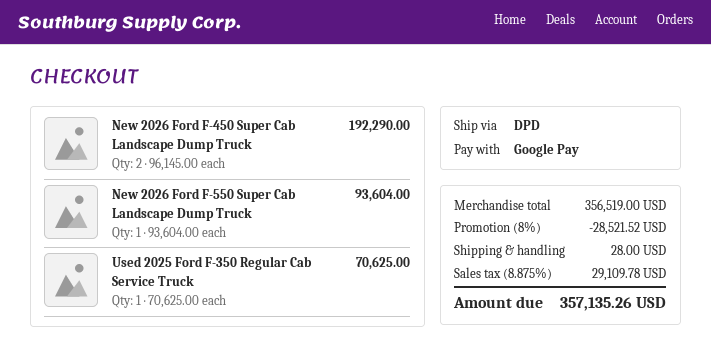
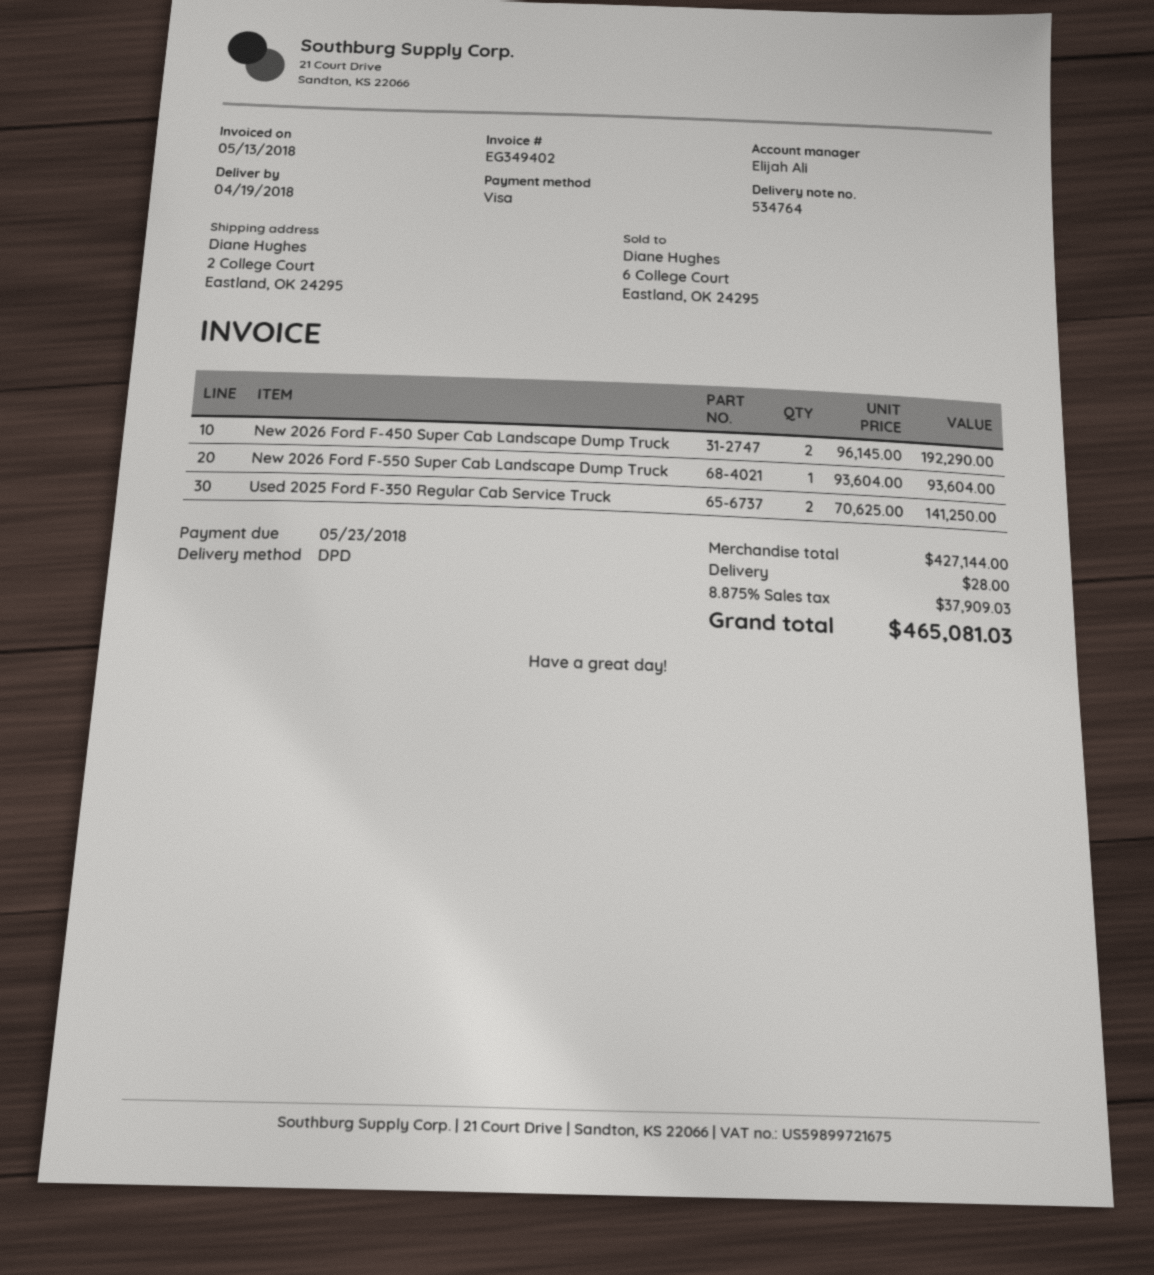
payment method: Google Pay -> Visa
Used 2025 Ford F-350 Regular Cab Service Truck: 1 x 70625.00 = 70625.00 -> 2 x 70625.00 = 141250.00
subtotal: 356519.00 -> 427144.00
discount: 8% = 28521.52 -> none
tax: 8.875% = 29109.78 -> 8.875% = 37909.03
total: 357135.26 -> 465081.03

